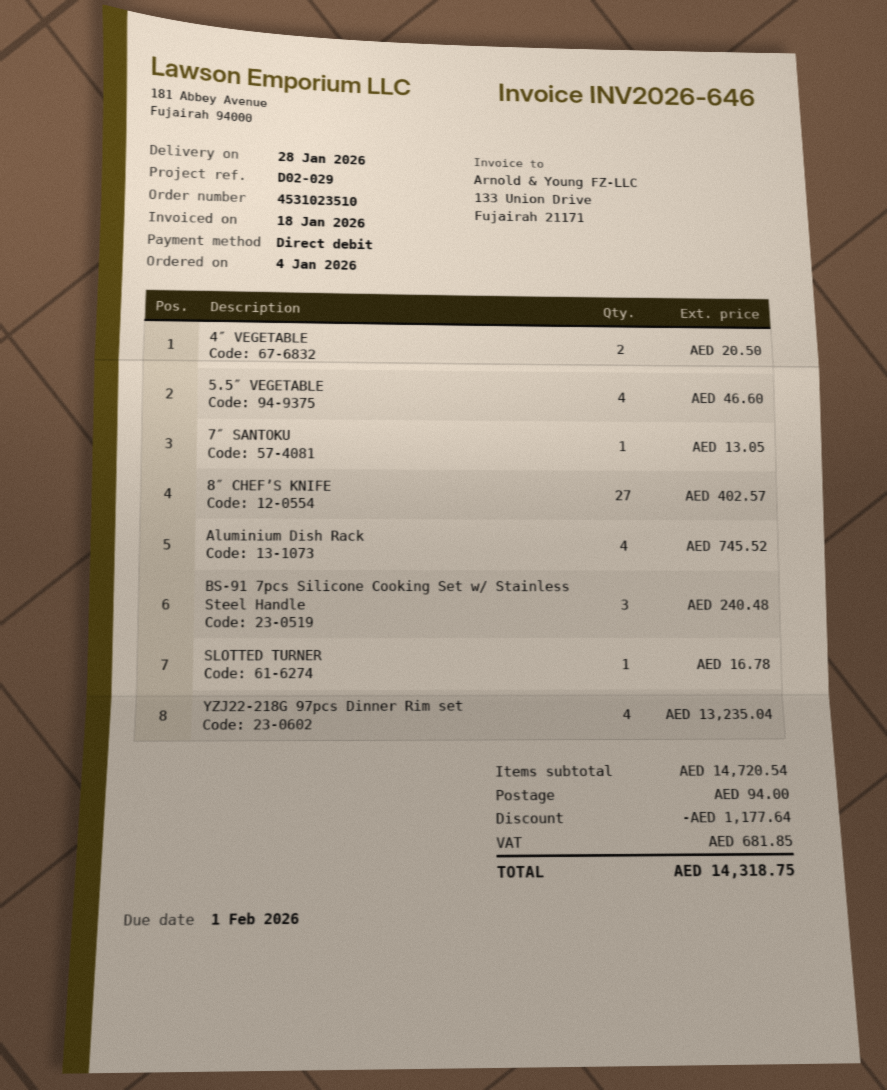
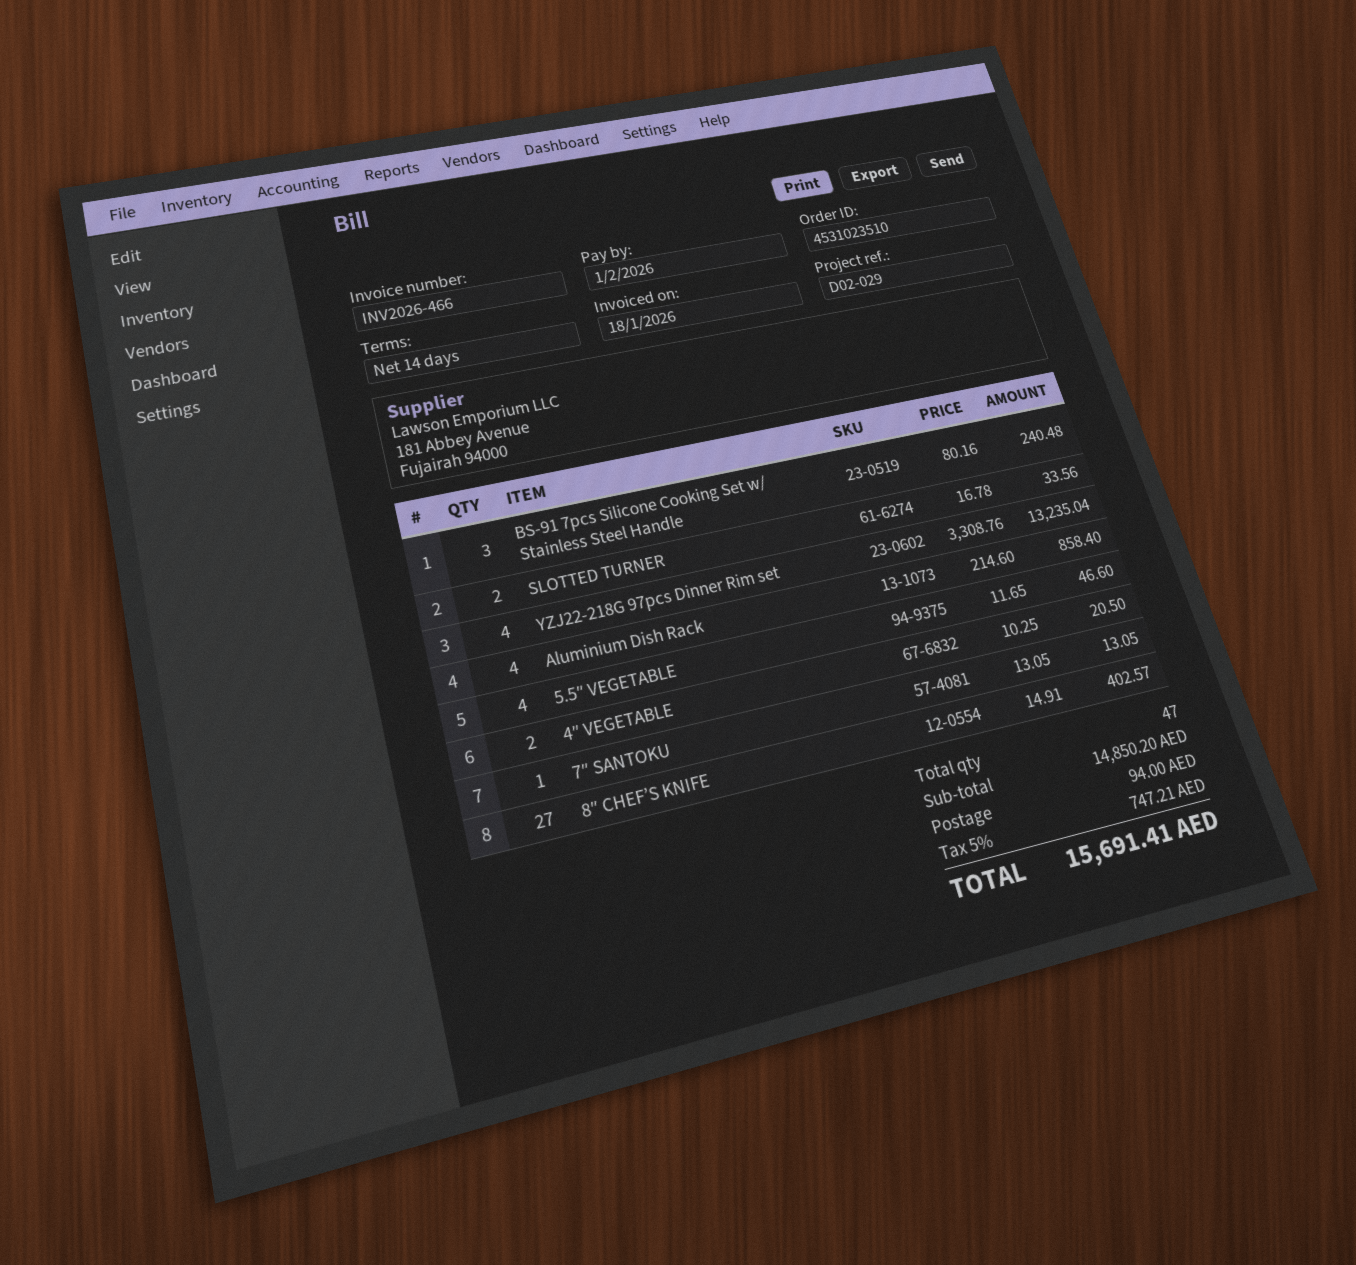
invoice number: INV2026-646 -> INV2026-466
Aluminium Dish Rack: 4 for 745.52 -> 4 for 858.40
SLOTTED TURNER: 1 for 16.78 -> 2 for 33.56
subtotal: 14720.54 -> 14850.20
discount: 1177.64 -> none
tax: 681.85 -> 747.21
total: 14318.75 -> 15691.41

